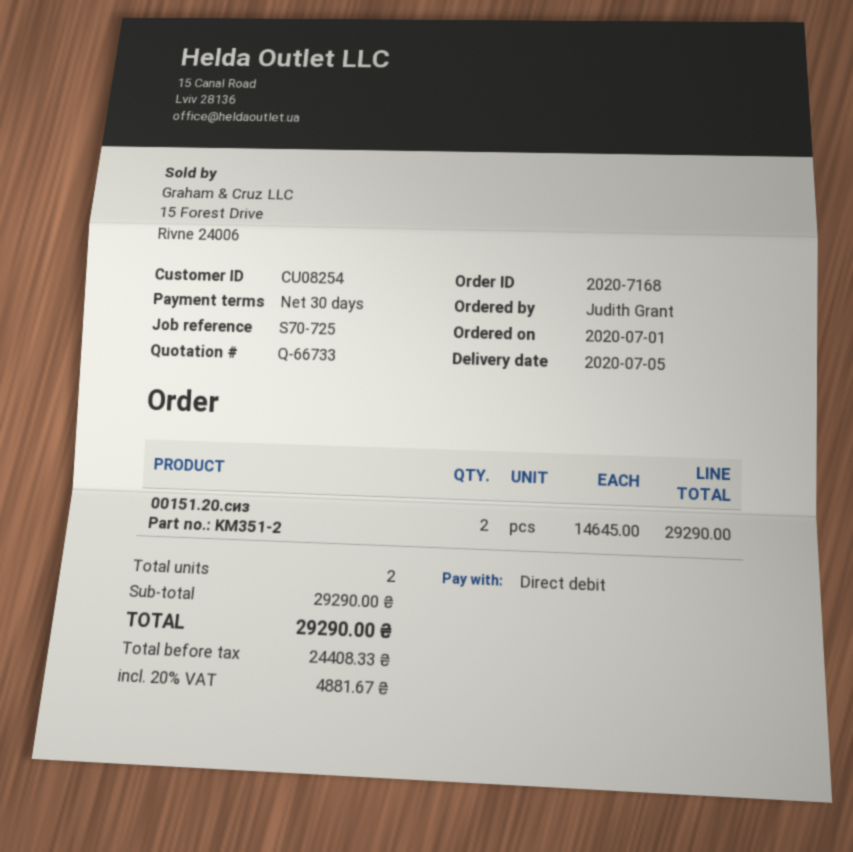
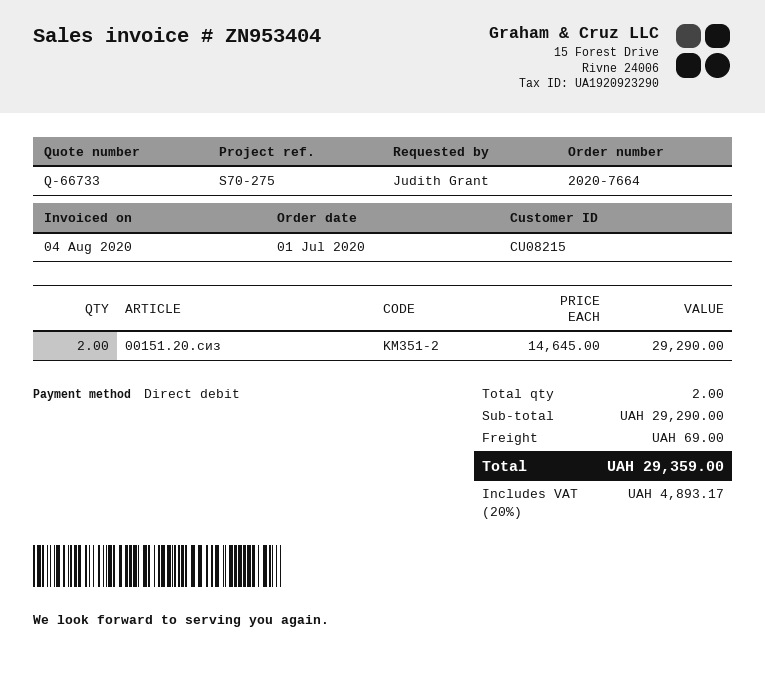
order number: 2020-7168 -> 2020-7664
customer number: CU08254 -> CU08215
reference: S70-725 -> S70-275
shipping: none -> 69.00
tax: 20% = 4881.67 -> 20% = 4893.17
total: 29290.00 -> 29359.00

